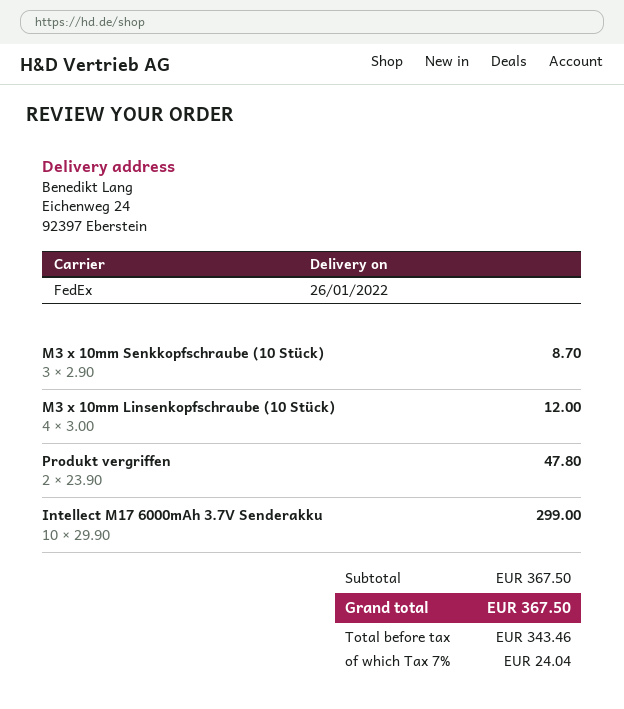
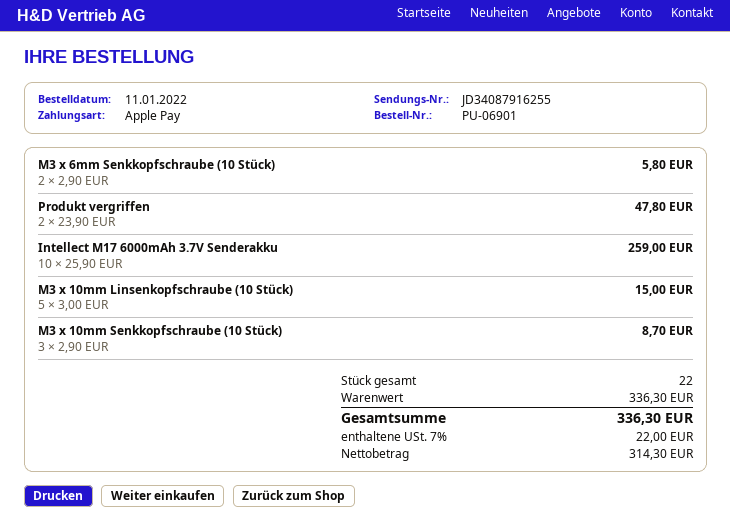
M3 x 10mm Linsenkopfschraube (10 Stück): 4 x 3.00 = 12.00 -> 5 x 3.00 = 15.00
Intellect M17 6000mAh 3.7V Senderakku: 10 x 29.90 = 299.00 -> 10 x 25.90 = 259.00
M3 x 6mm Senkkopfschraube (10 Stück): none -> 2 x 2.90 = 5.80
subtotal: 367.50 -> 336.30
net: 343.46 -> 314.30
tax: 7% = 24.04 -> 7% = 22.00
total: 367.50 -> 336.30

